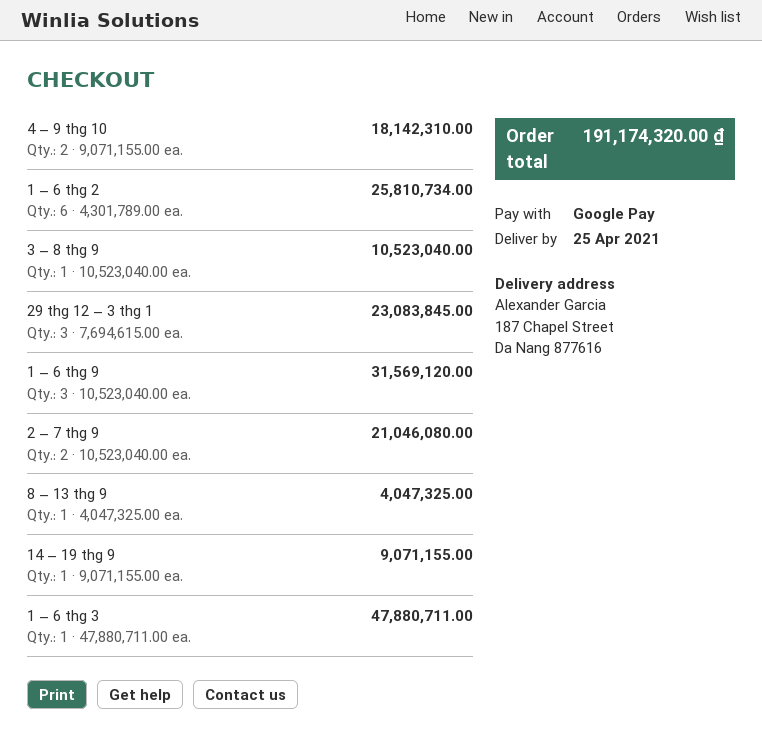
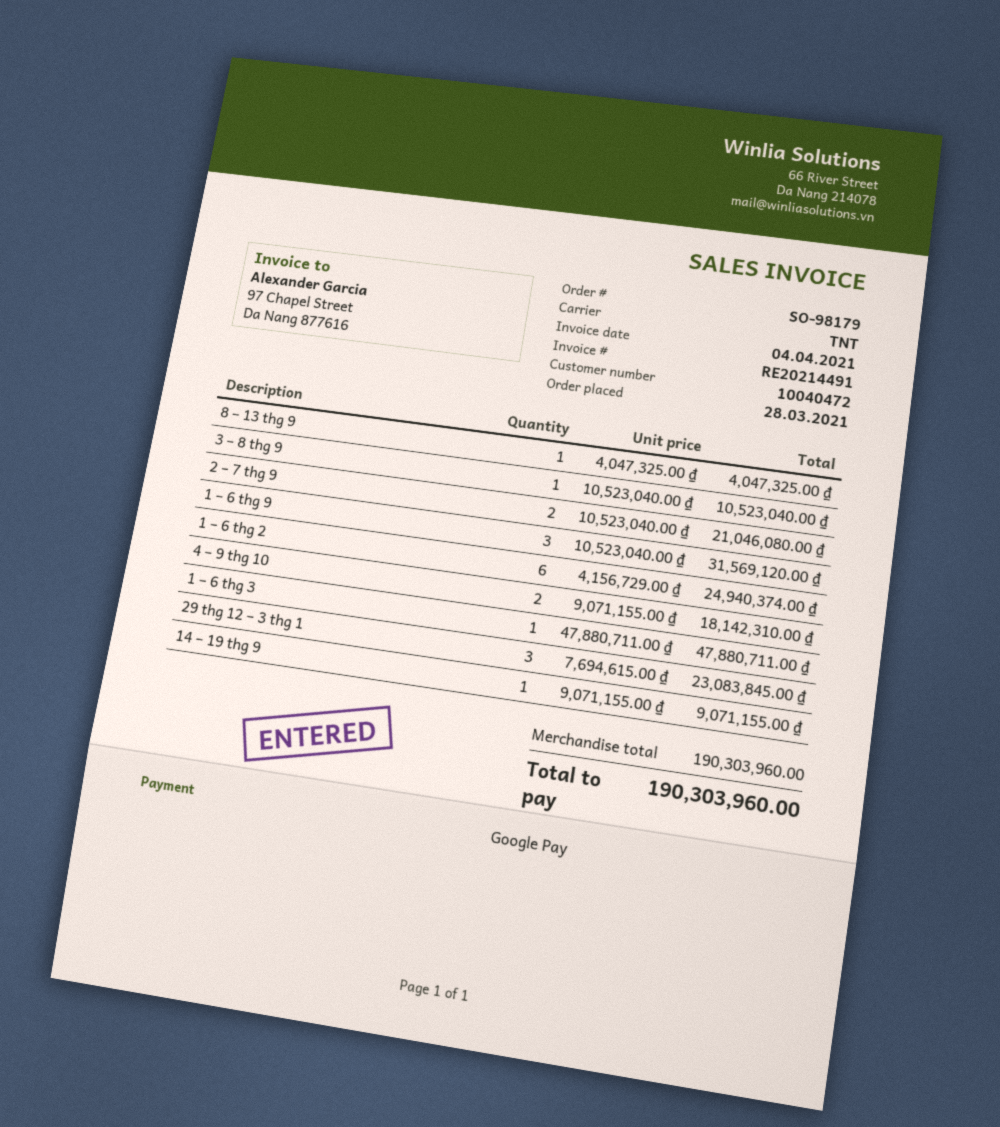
1 – 6 thg 2: 6 x 4301789.00 = 25810734.00 -> 6 x 4156729.00 = 24940374.00
total: 191174320.00 -> 190303960.00

